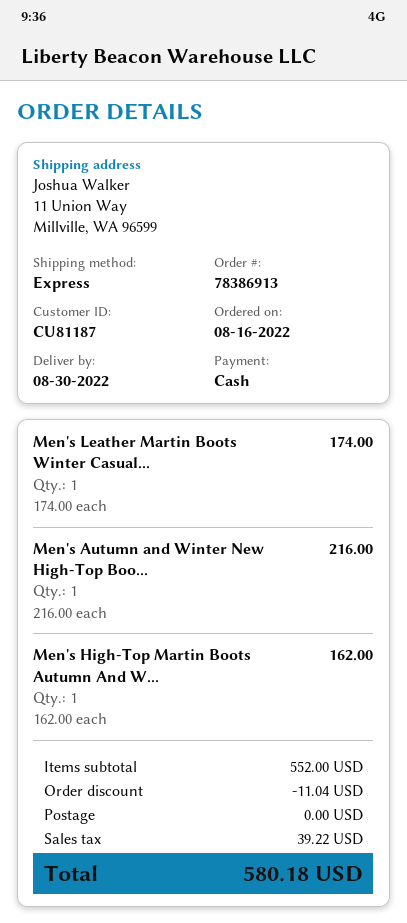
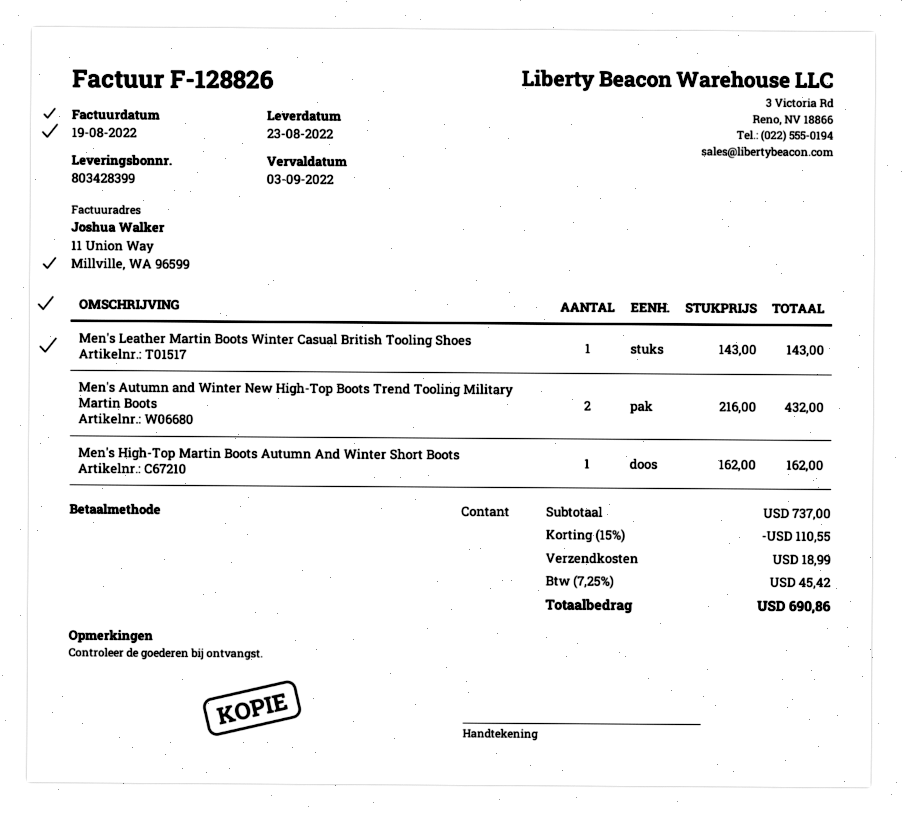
delivery date: 2022-08-30 -> 2022-08-23
Men's Leather Martin Boots Winter Casual...: 1 x 174.00 = 174.00 -> 1 x 143.00 = 143.00
Men's Autumn and Winter New High-Top Boo...: 1 x 216.00 = 216.00 -> 2 x 216.00 = 432.00
subtotal: 552.00 -> 737.00
discount: 11.04 -> 110.55
shipping: 0.00 -> 18.99
tax: 39.22 -> 45.42
total: 580.18 -> 690.86

